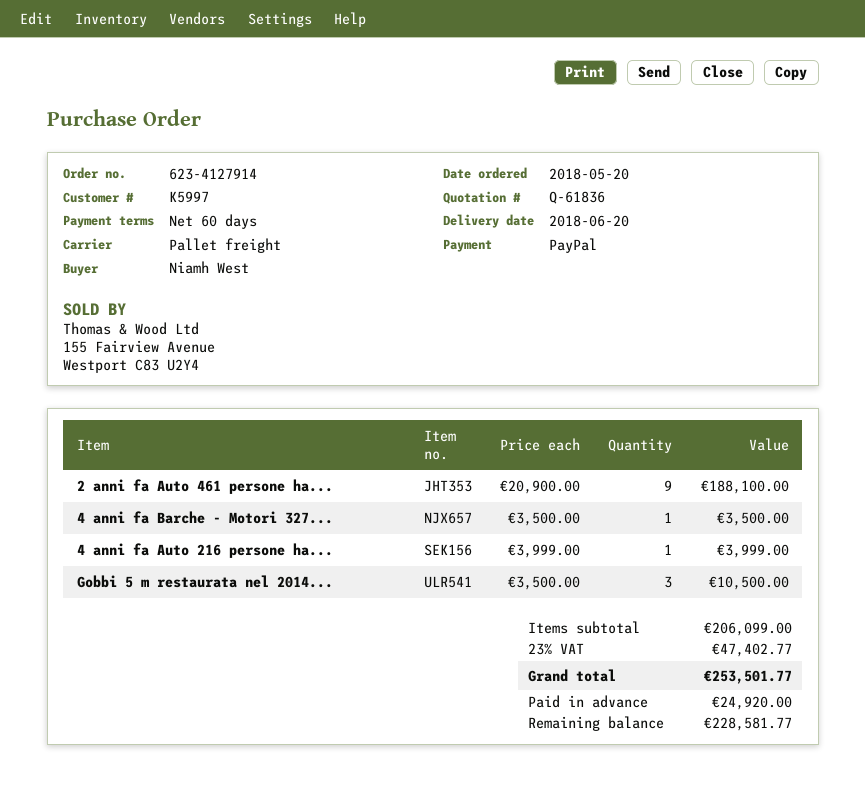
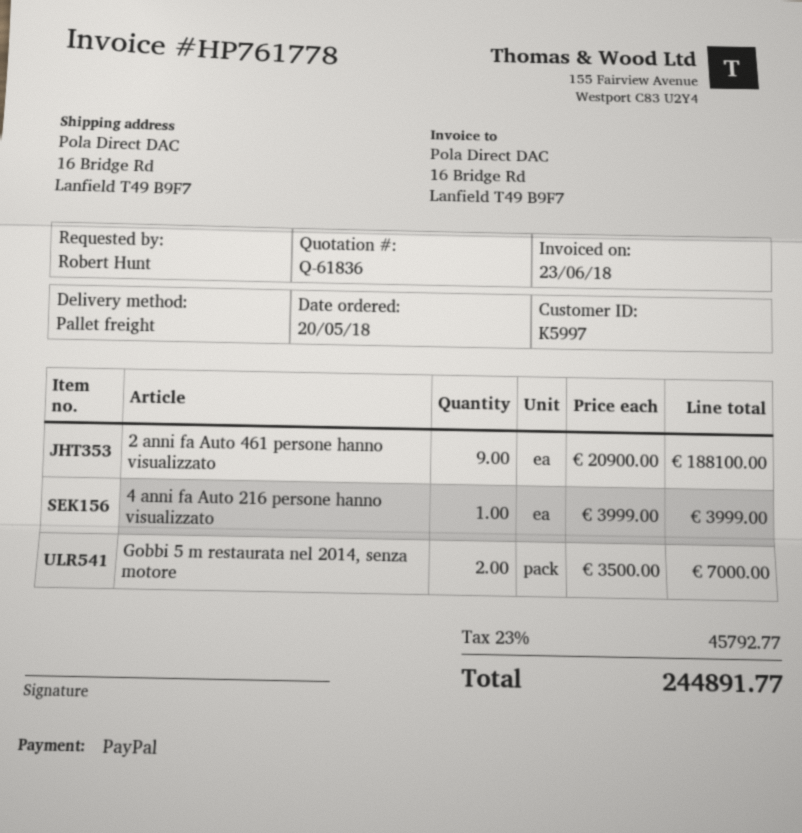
ordered by: Niamh West -> Robert Hunt
4 anni fa Barche - Motori 327...: 1 x 3500.00 = 3500.00 -> none
Gobbi 5 m restaurata nel 2014...: 3 x 3500.00 = 10500.00 -> 2 x 3500.00 = 7000.00
tax: 23% = 47402.77 -> 23% = 45792.77
total: 253501.77 -> 244891.77

